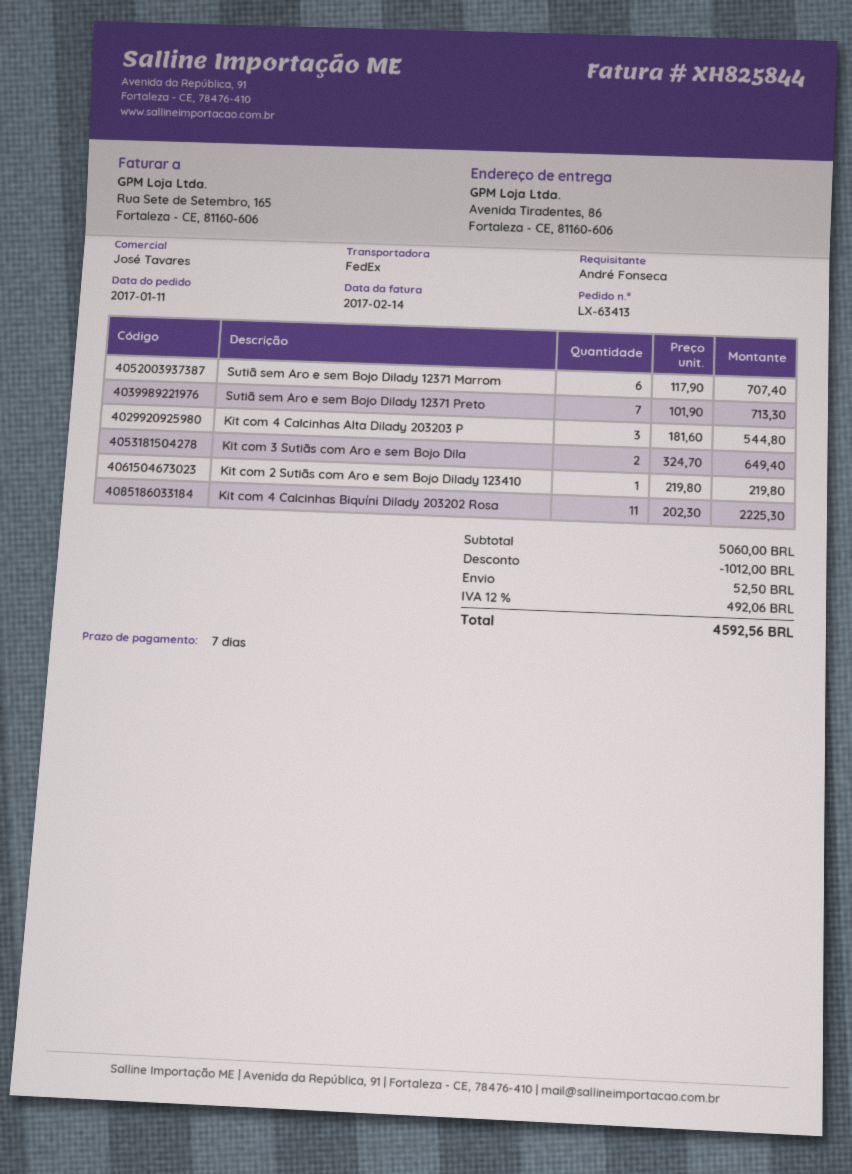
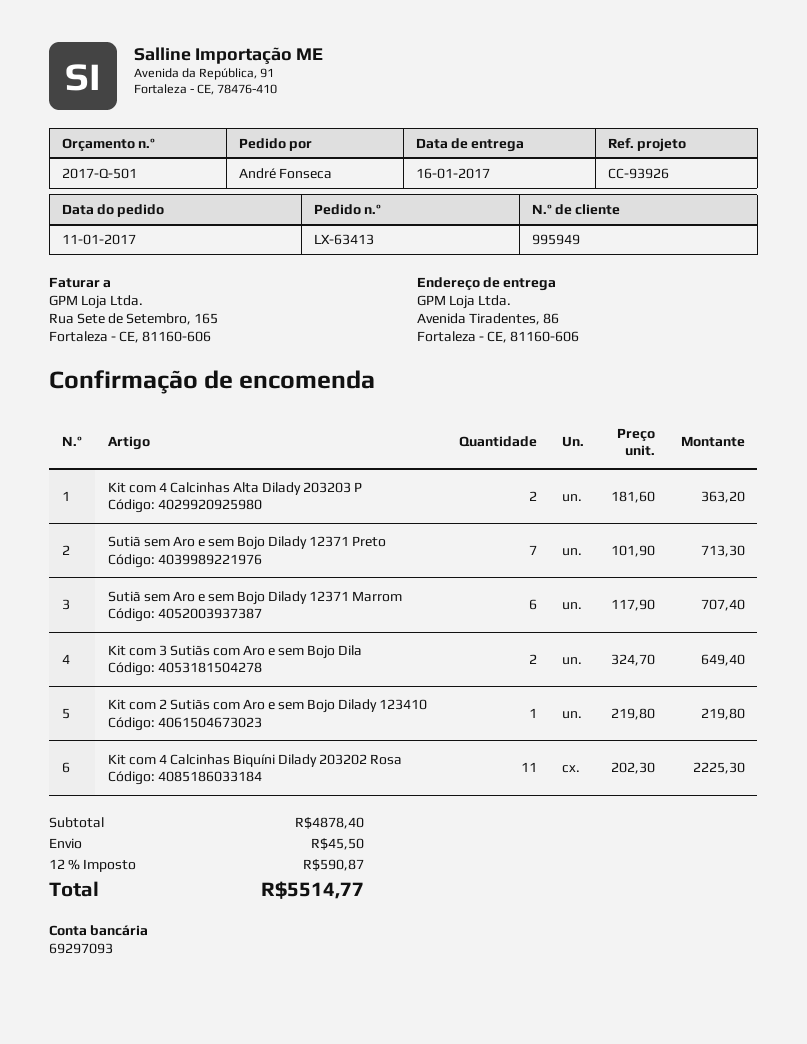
Kit com 4 Calcinhas Alta Dilady 203203 P: 3 x 181.60 = 544.80 -> 2 x 181.60 = 363.20
subtotal: 5060.00 -> 4878.40
discount: 1012.00 -> none
shipping: 52.50 -> 45.50
tax: 12% = 492.06 -> 12% = 590.87
total: 4592.56 -> 5514.77

